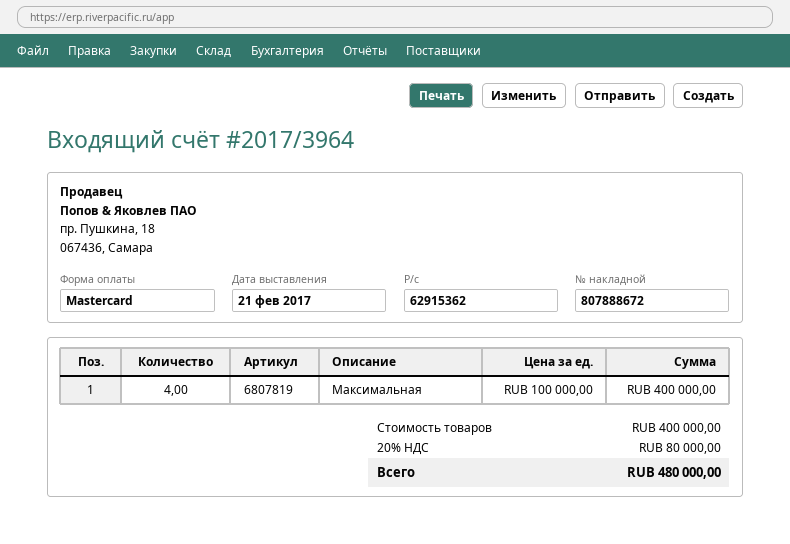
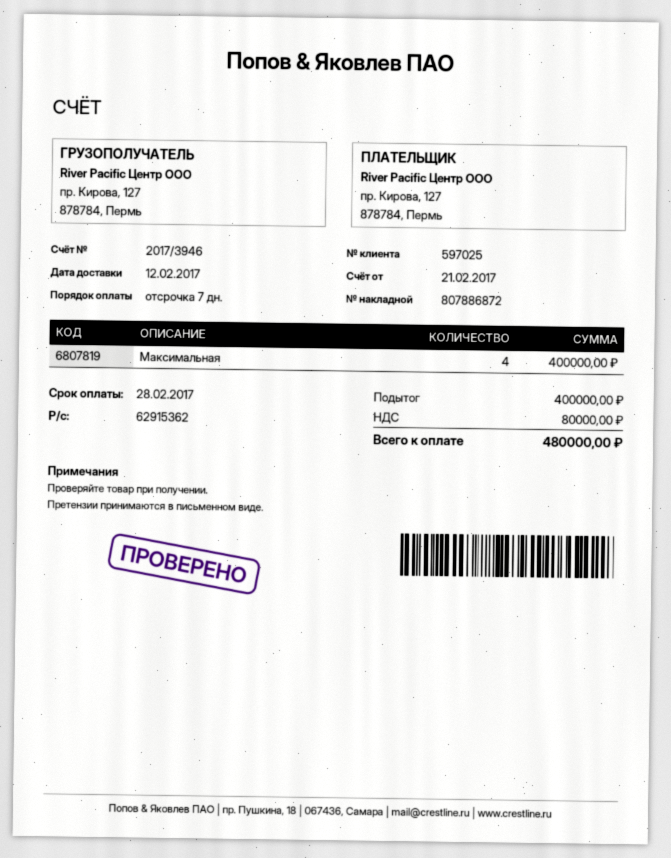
delivery note number: 807888672 -> 807886872
invoice number: 2017/3964 -> 2017/3946

